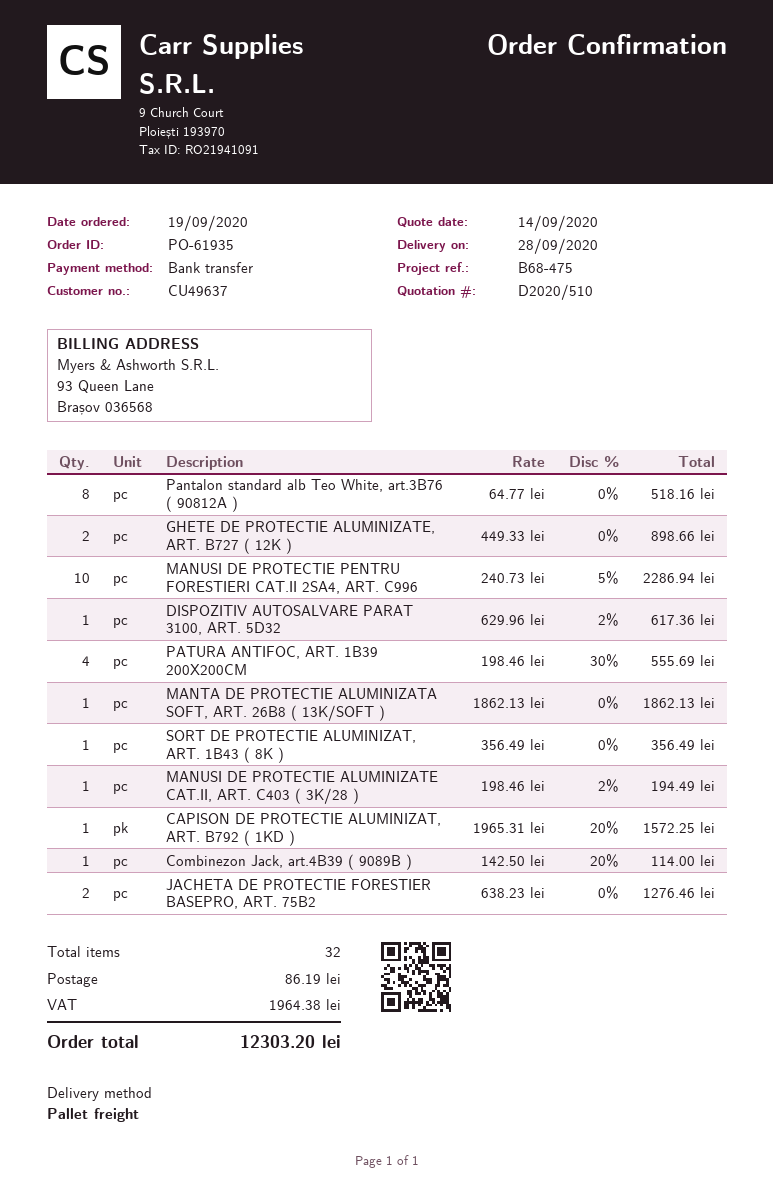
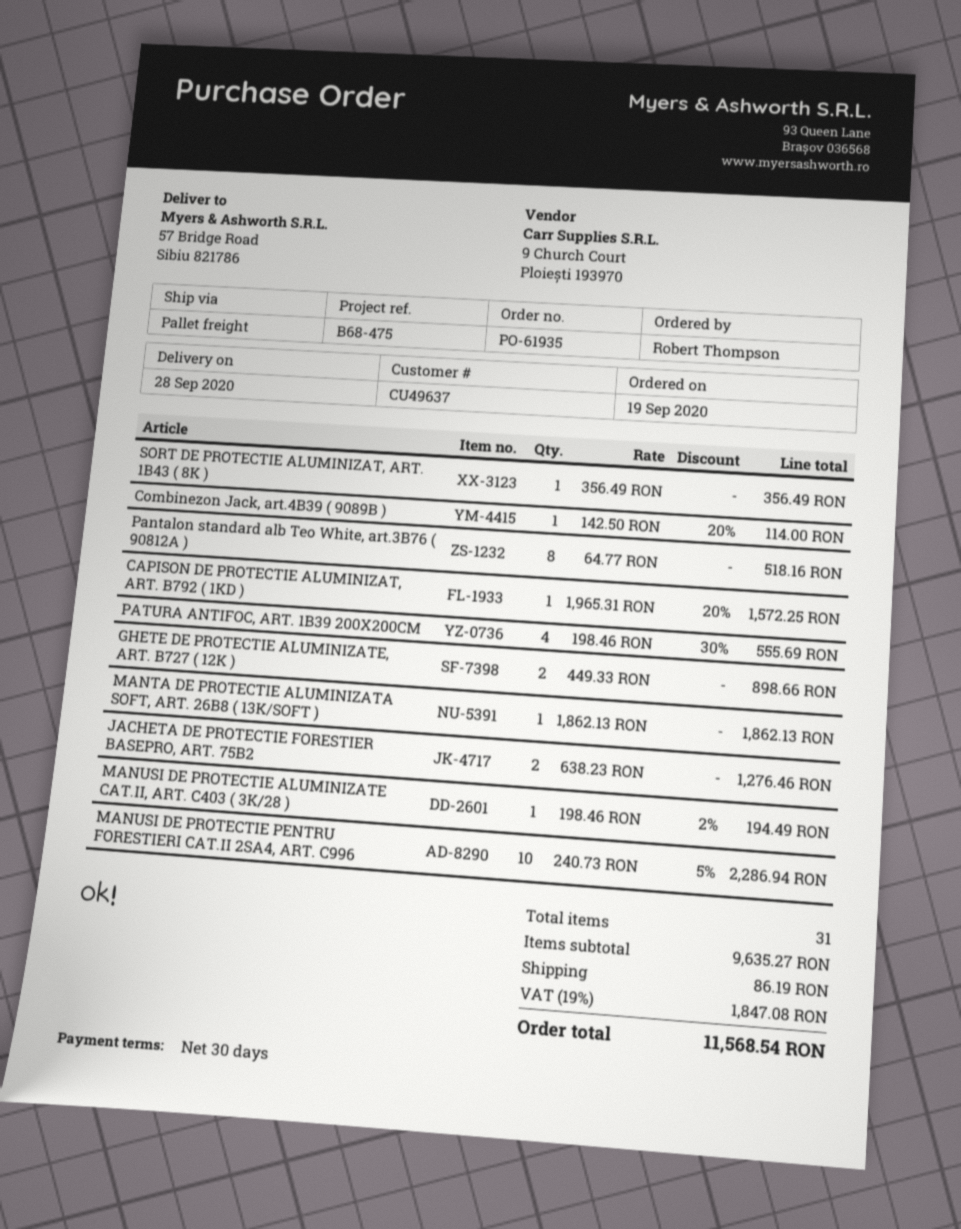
DISPOZITIV AUTOSALVARE PARAT 3100, ART. 5D32: 1 x 629.96 - 2% = 617.36 -> none
total quantity: 32 -> 31
tax: 1964.38 -> 1847.08
total: 12303.20 -> 11568.54

